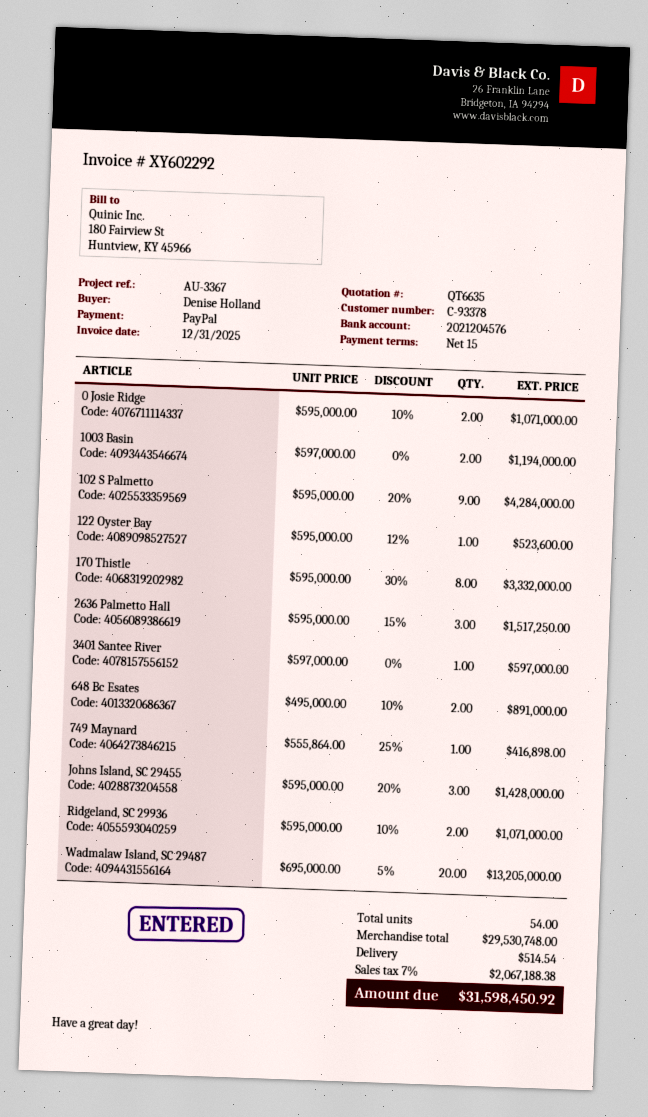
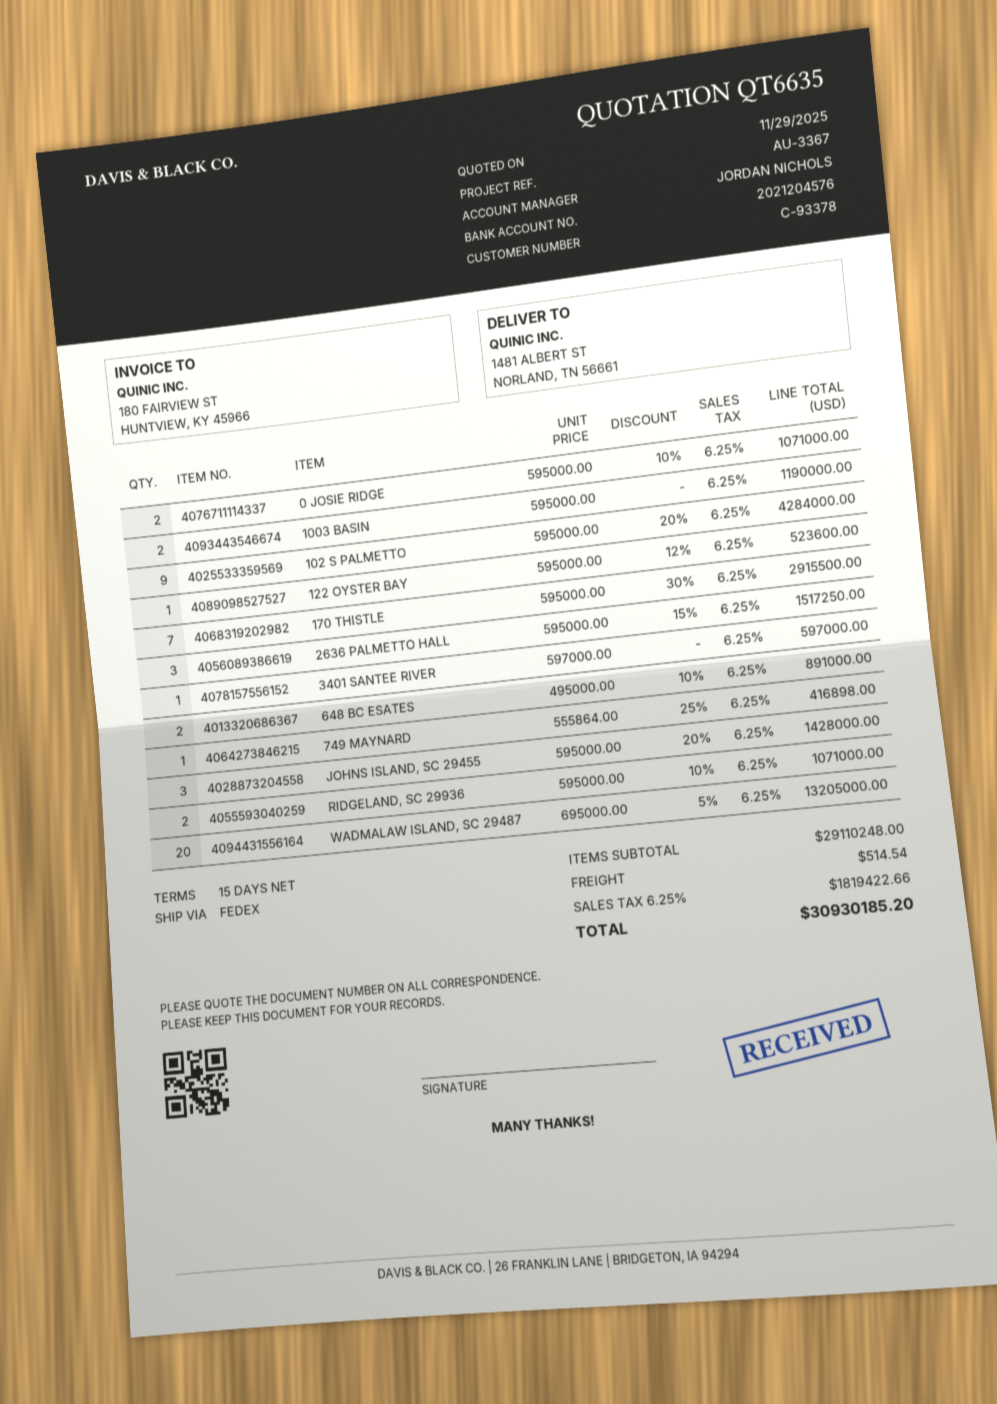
1003 Basin: 2 x 597000.00 = 1194000.00 -> 2 x 595000.00 = 1190000.00
170 Thistle: 8 x 595000.00 - 30% = 3332000.00 -> 7 x 595000.00 - 30% = 2915500.00
subtotal: 29530748.00 -> 29110248.00
tax: 7% = 2067188.38 -> 6.25% = 1819422.66
total: 31598450.92 -> 30930185.20

